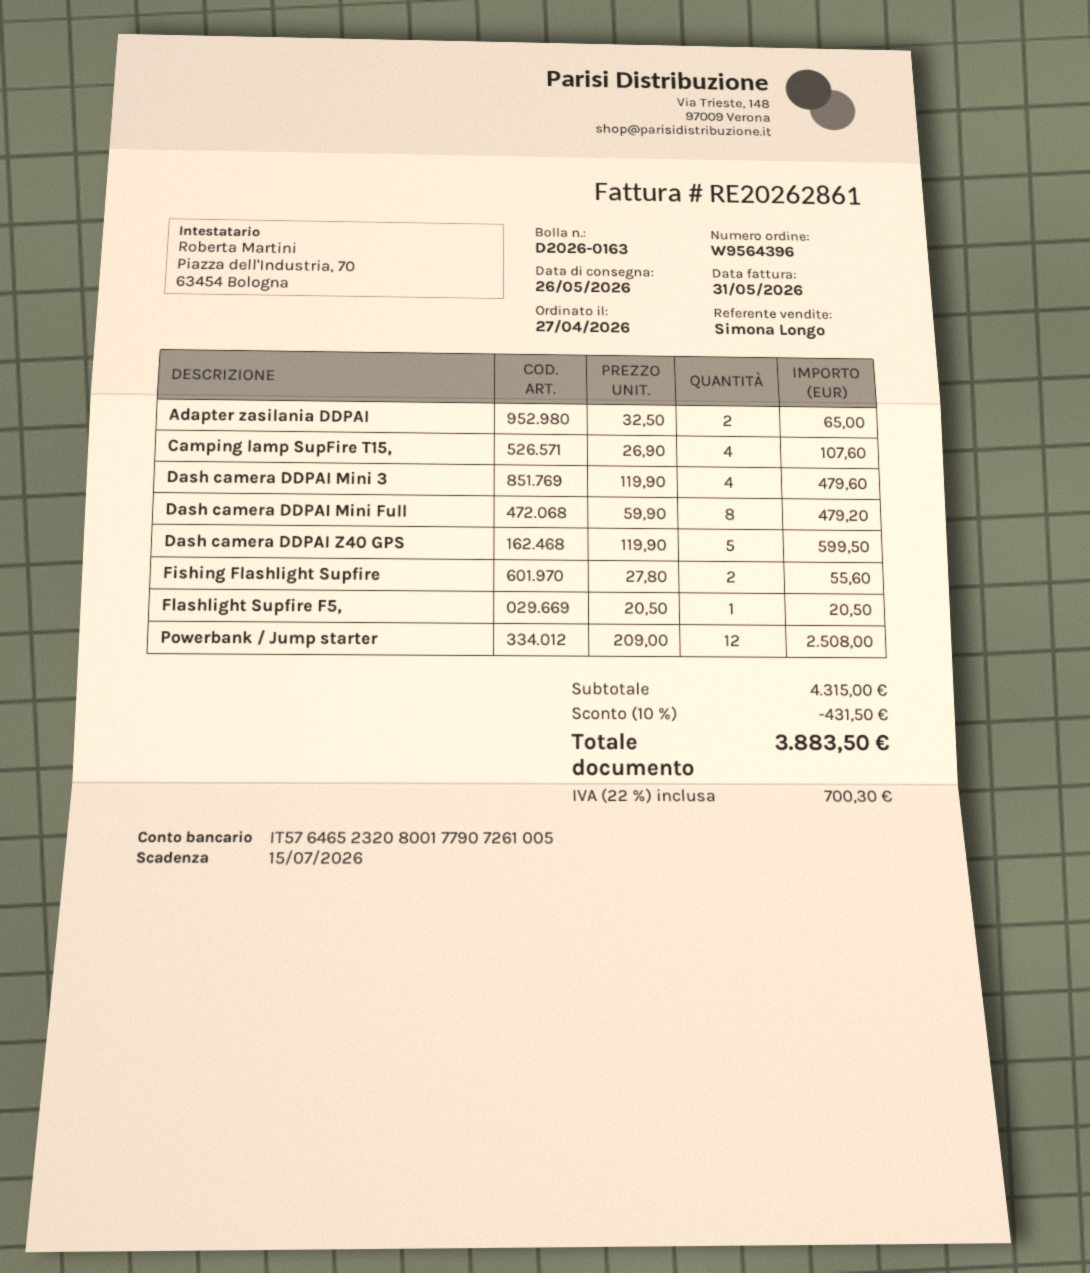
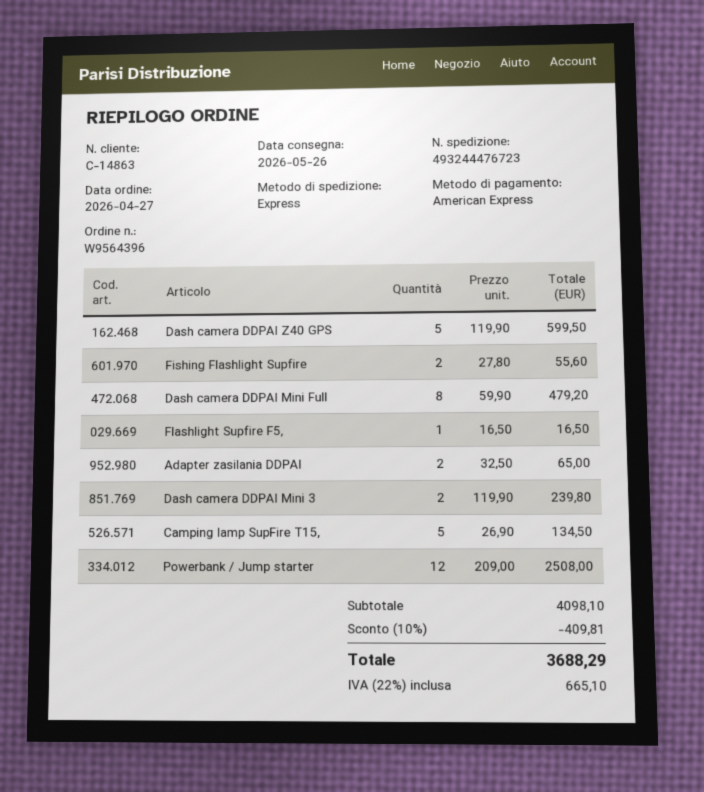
Camping lamp SupFire T15,: 4 x 26.90 = 107.60 -> 5 x 26.90 = 134.50
Dash camera DDPAI Mini 3: 4 x 119.90 = 479.60 -> 2 x 119.90 = 239.80
Flashlight Supfire F5,: 1 x 20.50 = 20.50 -> 1 x 16.50 = 16.50
subtotal: 4315.00 -> 4098.10
discount: 10% = 431.50 -> 10% = 409.81
tax: 22% = 700.30 -> 22% = 665.10
total: 3883.50 -> 3688.29

